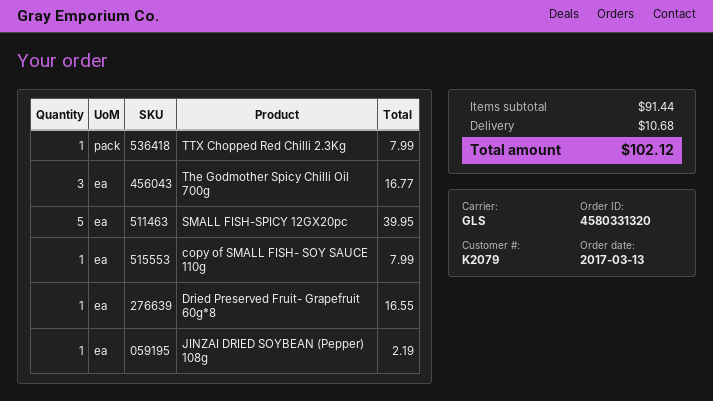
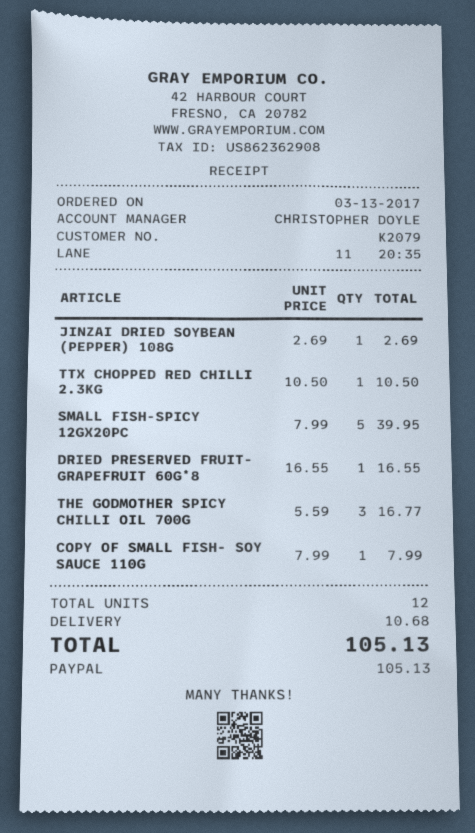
TTX Chopped Red Chilli 2.3Kg: 1 for 7.99 -> 1 for 10.50
JINZAI DRIED SOYBEAN (Pepper) 108g: 1 for 2.19 -> 1 for 2.69
total: 102.12 -> 105.13

